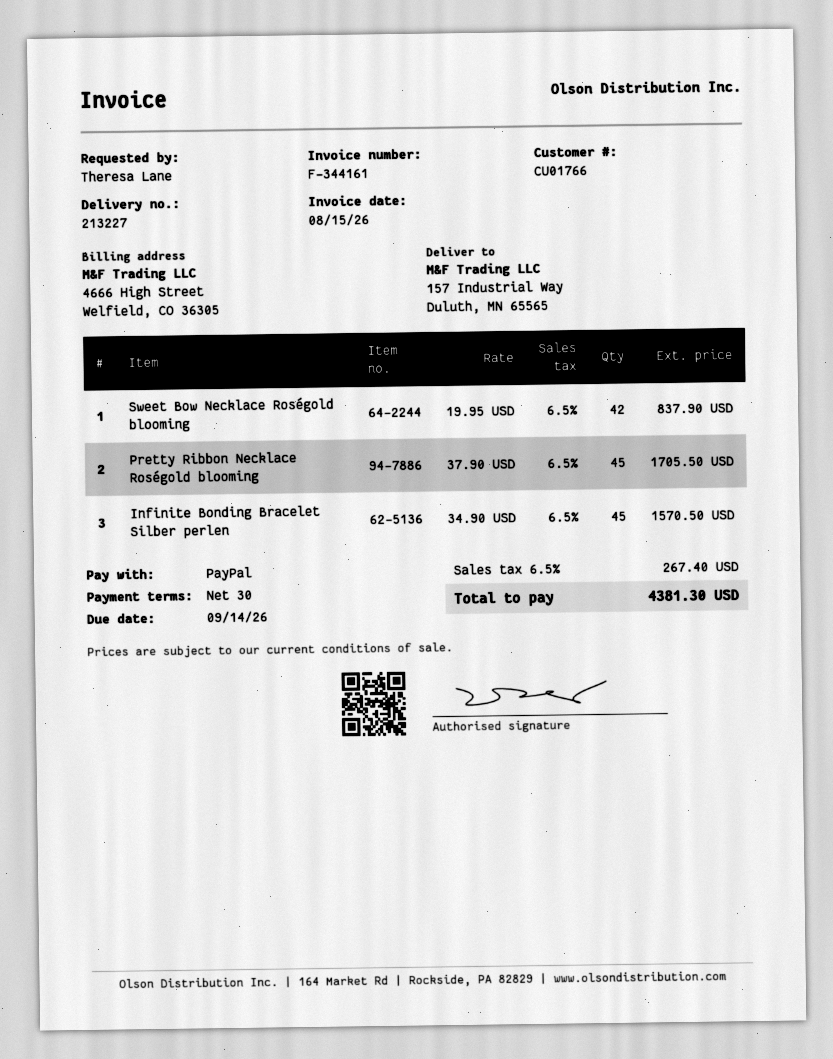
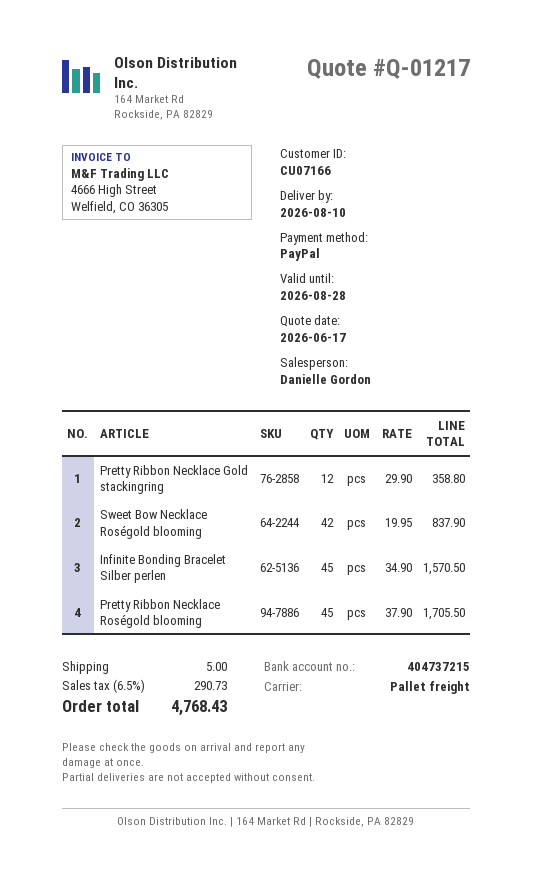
customer number: CU01766 -> CU07166
Pretty Ribbon Necklace Gold stackingring: none -> 12 x 29.90 = 358.80
shipping: none -> 5.00
tax: 6.5% = 267.40 -> 6.5% = 290.73
total: 4381.30 -> 4768.43

